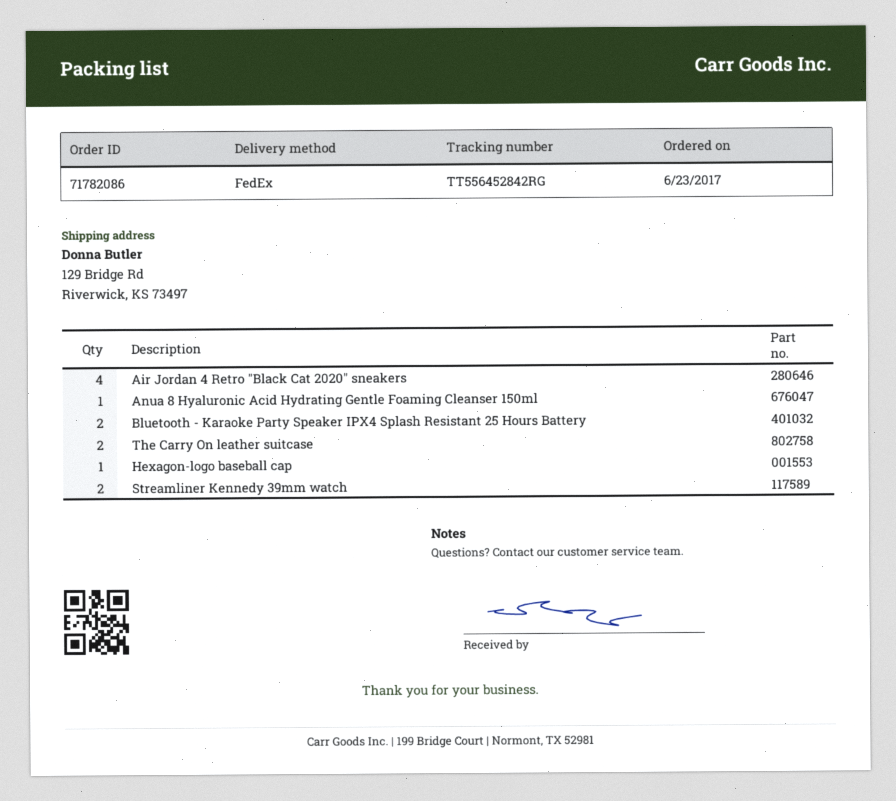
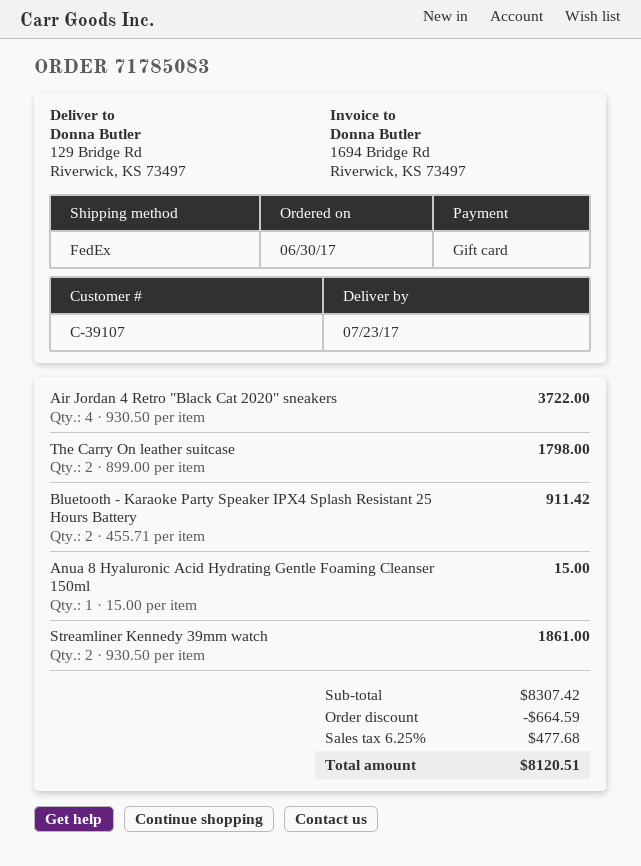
order number: 71782086 -> 71785083
order date: 2017-06-23 -> 2017-06-30
Hexagon-logo baseball cap: 1 -> none

